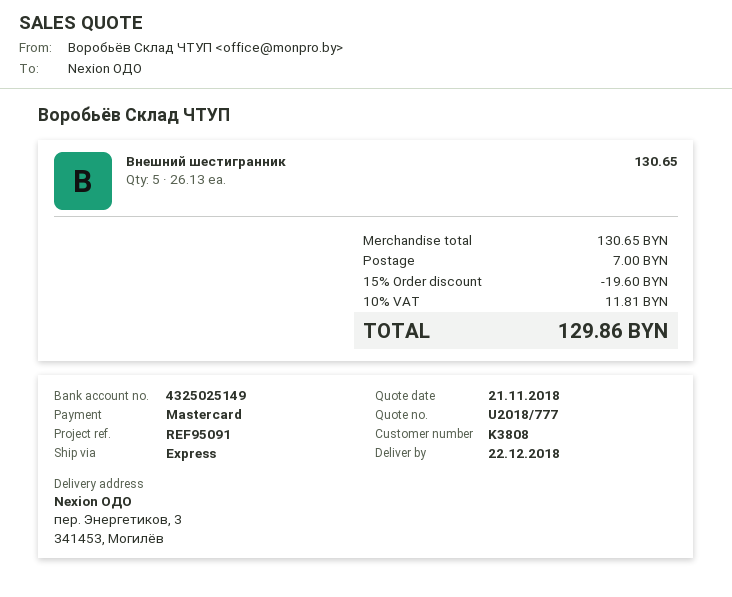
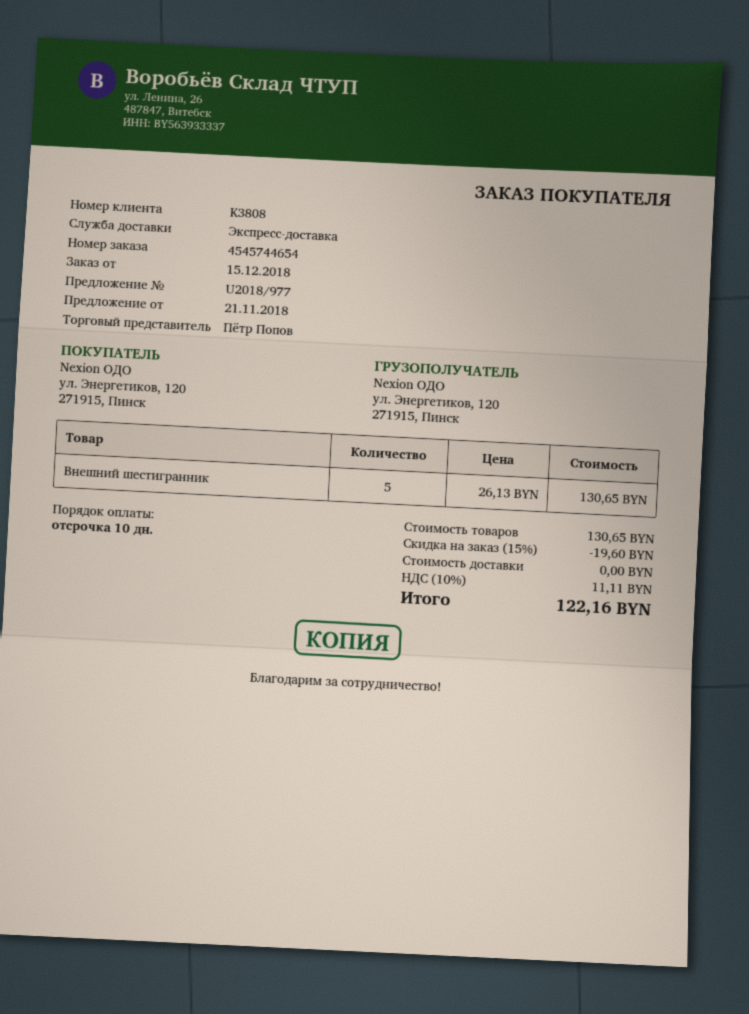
quote number: U2018/777 -> U2018/977
ship to: пер. Энергетиков, 3, 341453, Могилёв -> ул. Энергетиков, 120, 271915, Пинск
shipping: 7.00 -> 0.00
tax: 10% = 11.81 -> 10% = 11.11
total: 129.86 -> 122.16

